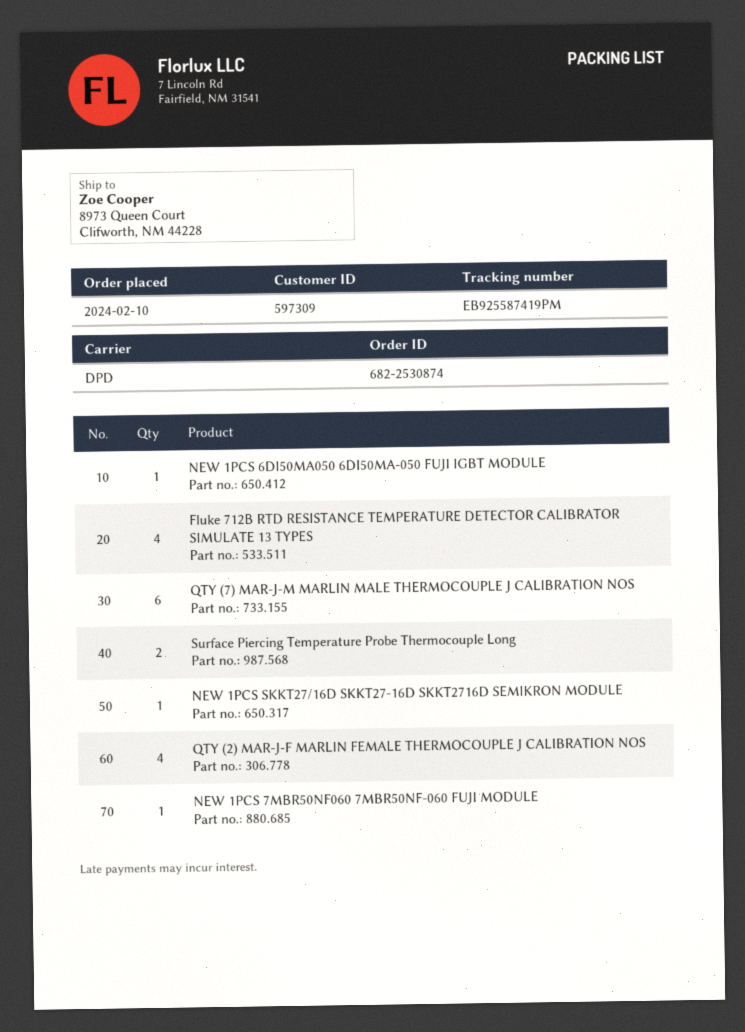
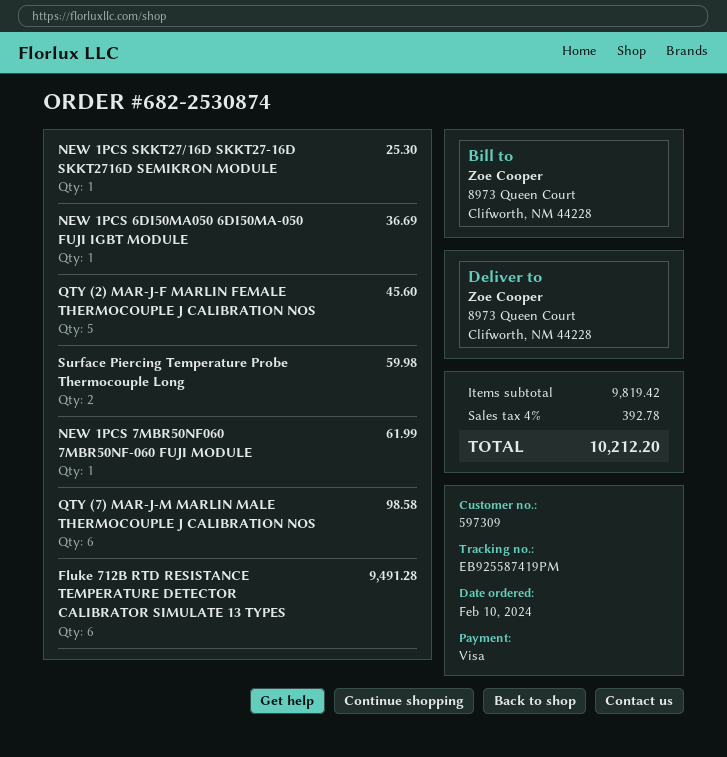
Fluke 712B RTD RESISTANCE TEMPERATURE DETECTOR CALIBRATOR SIMULATE 13 TYPES: 4 -> 6
QTY (2) MAR-J-F MARLIN FEMALE THERMOCOUPLE J CALIBRATION NOS: 4 -> 5

